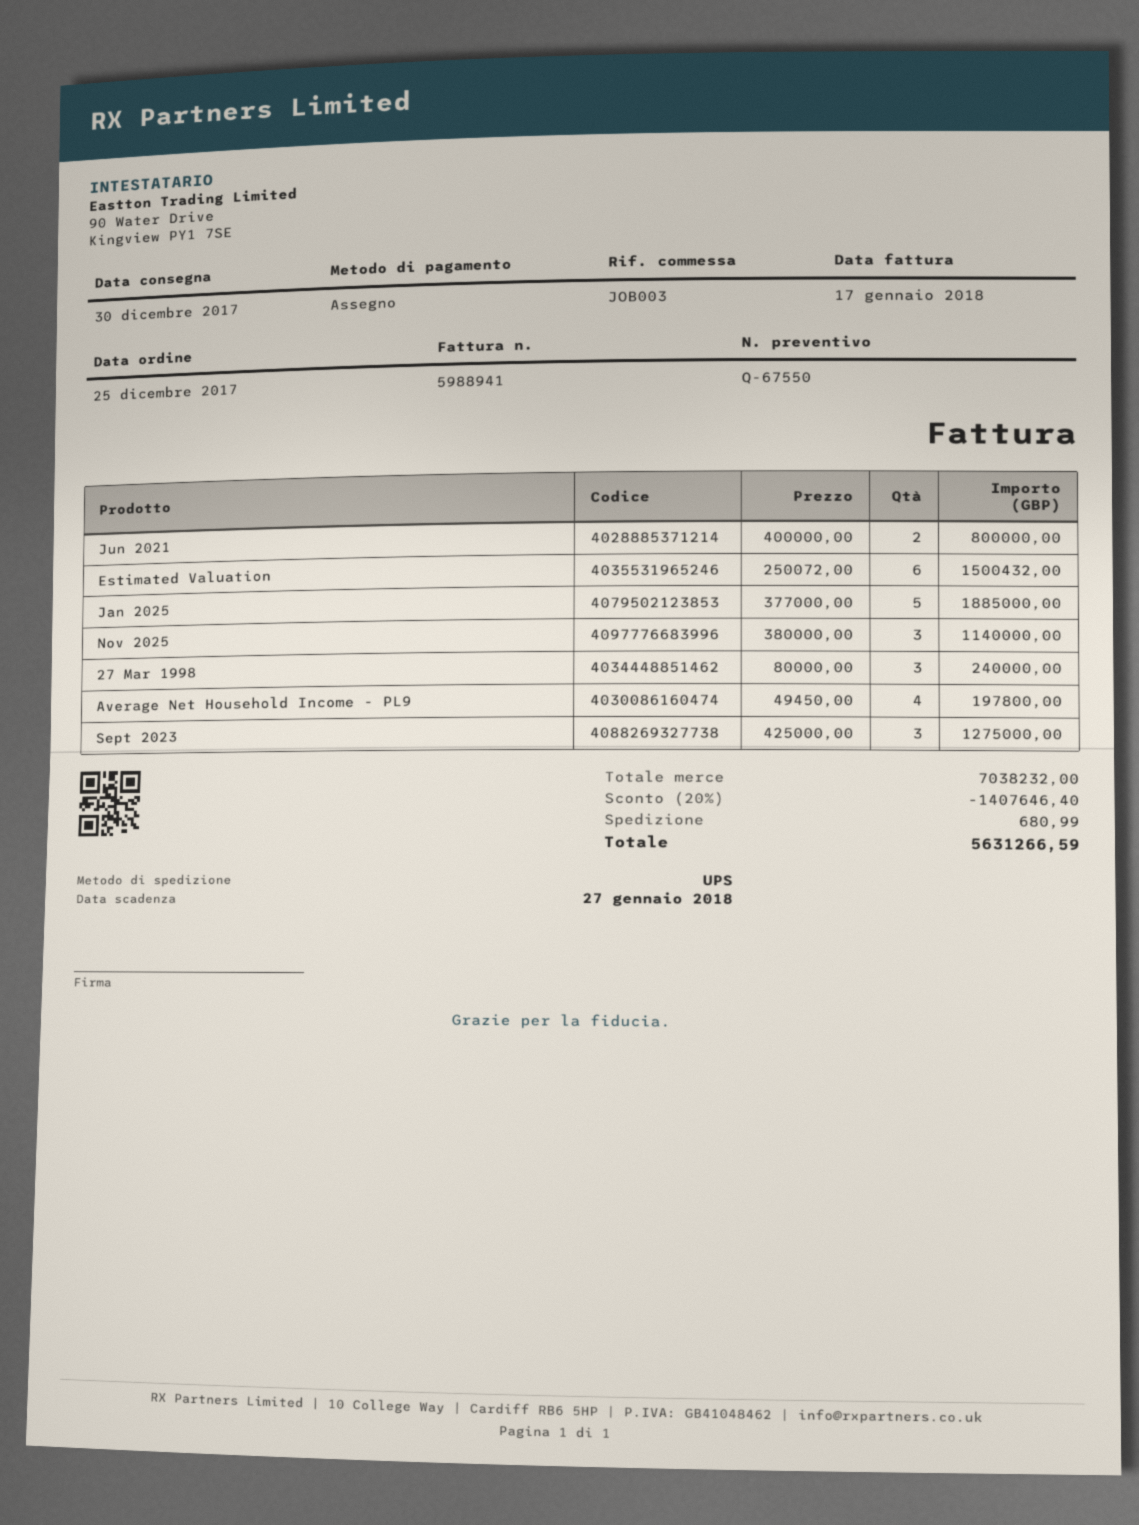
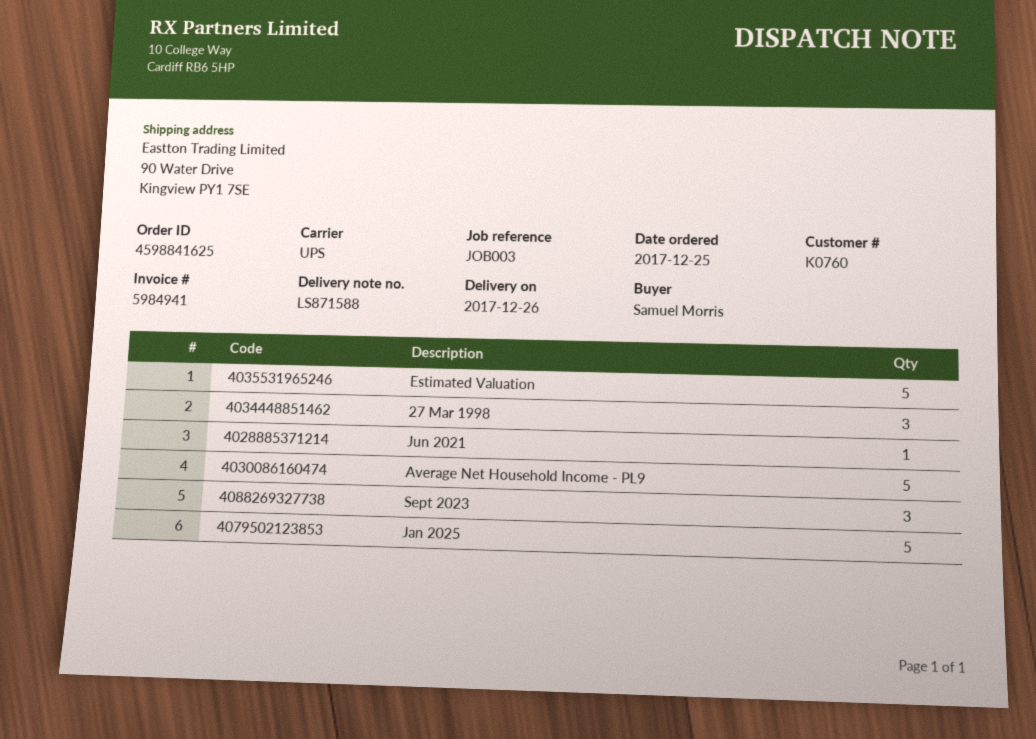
delivery date: 2017-12-30 -> 2017-12-26
invoice number: 5988941 -> 5984941
Jun 2021: 2 -> 1
Estimated Valuation: 6 -> 5
Nov 2025: 3 -> none
Average Net Household Income - PL9: 4 -> 5

